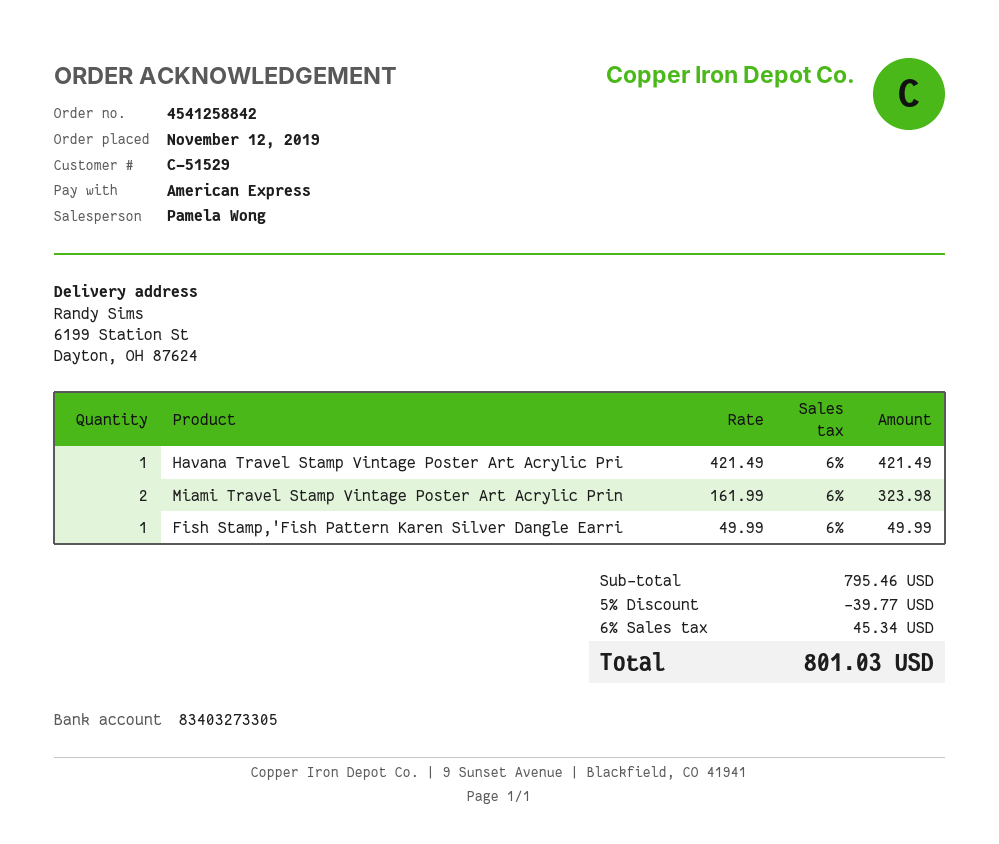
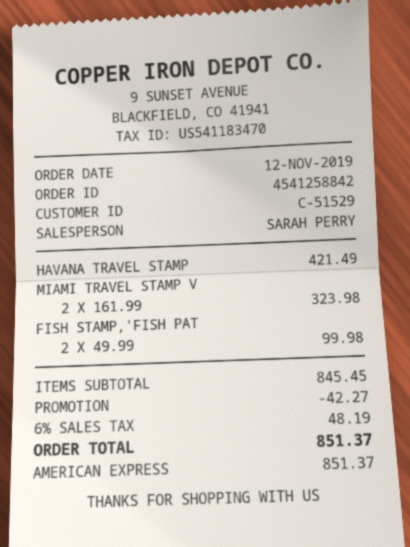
sales rep: Pamela Wong -> SARAH PERRY
Fish Stamp,'Fish Pattern Karen Silver Dangle Earri: 1 x 49.99 = 49.99 -> 2 x 49.99 = 99.98
subtotal: 795.46 -> 845.45
discount: 39.77 -> 42.27
tax: 6% = 45.34 -> 6% = 48.19
total: 801.03 -> 851.37

